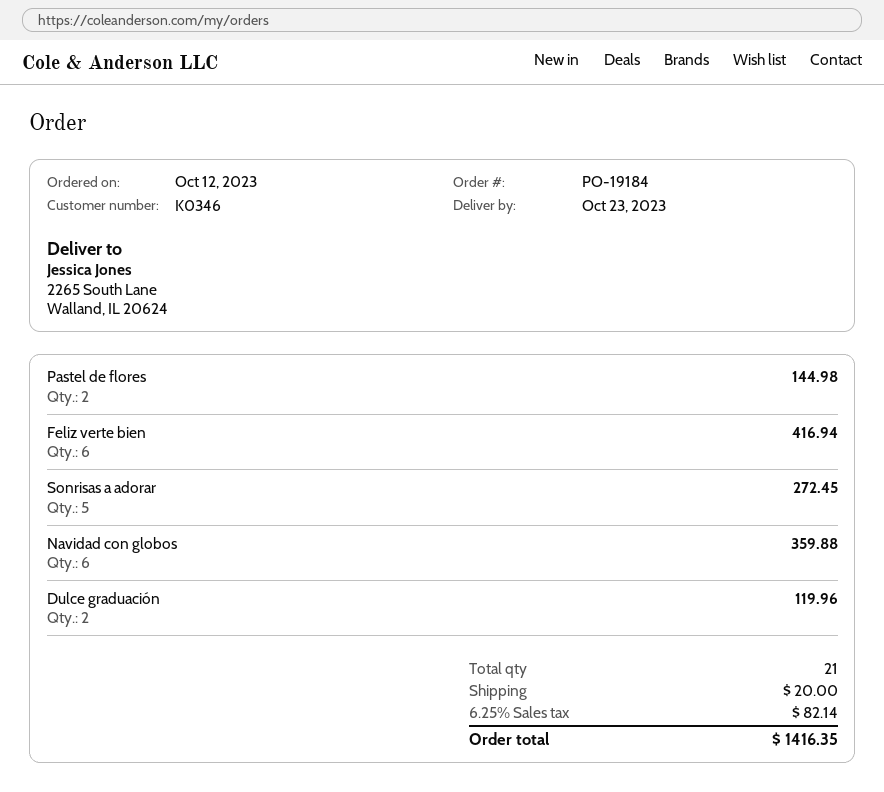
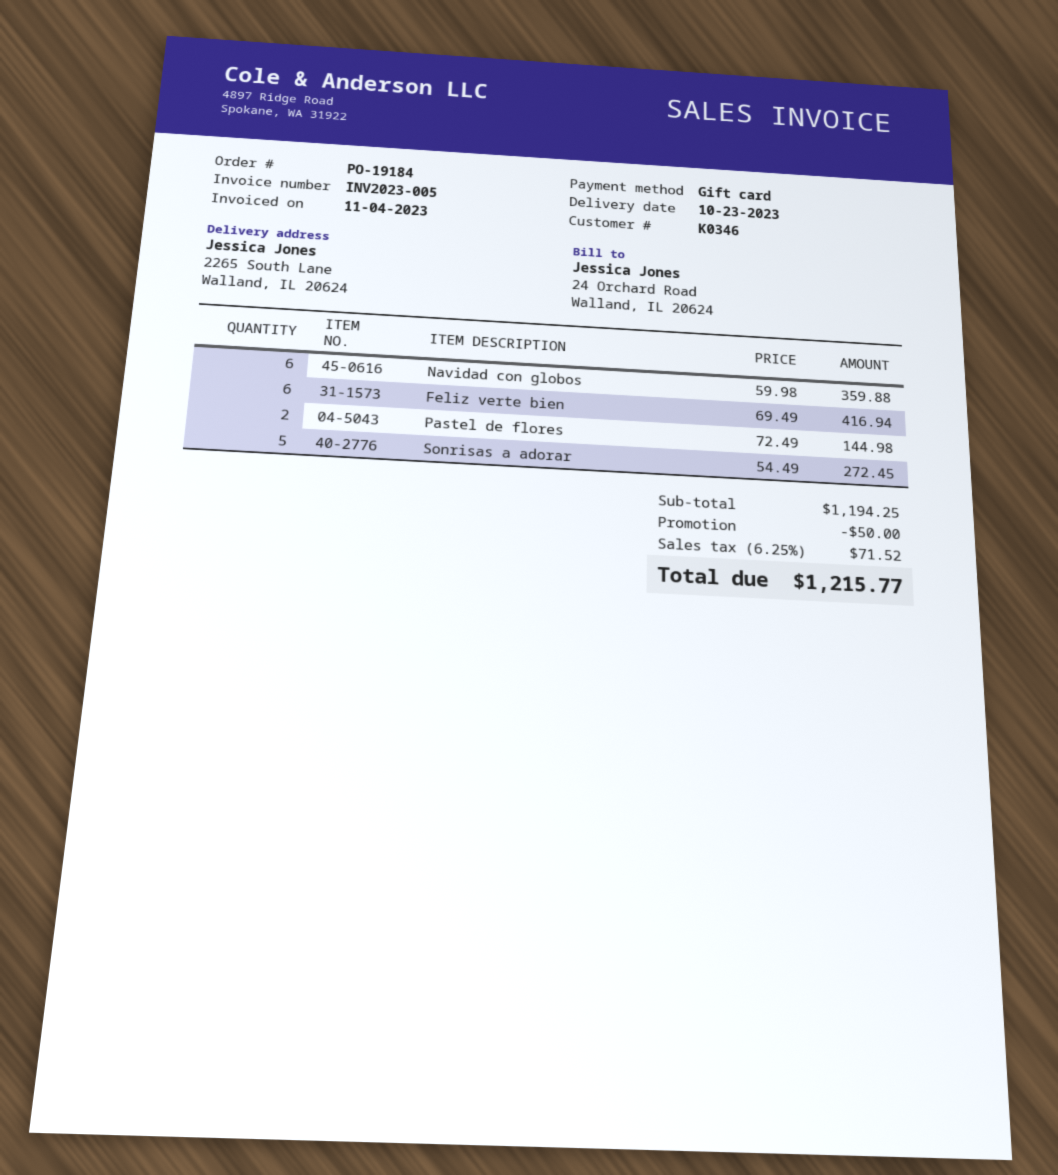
Dulce graduación: 2 for 119.96 -> none
discount: none -> 50.00
shipping: 20.00 -> none
tax: 6.25% = 82.14 -> 6.25% = 71.52
total: 1416.35 -> 1215.77

